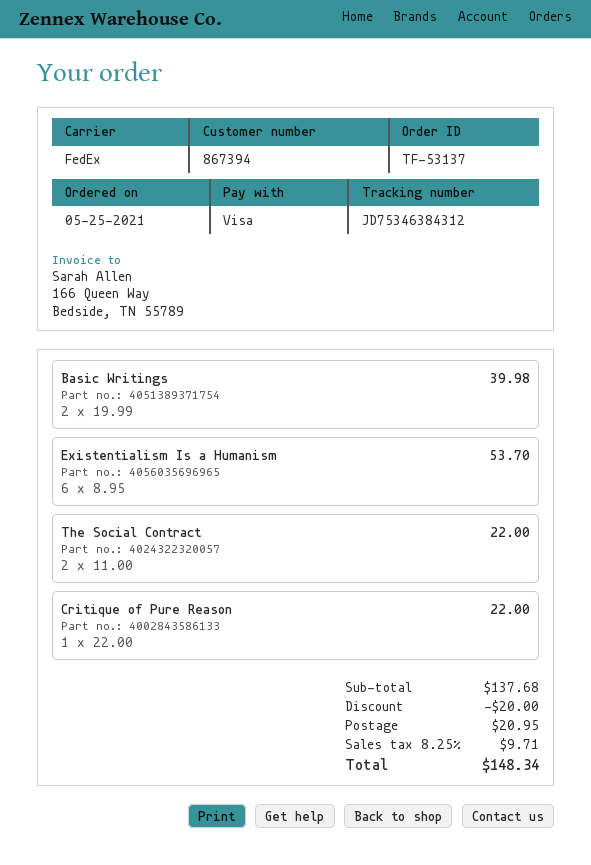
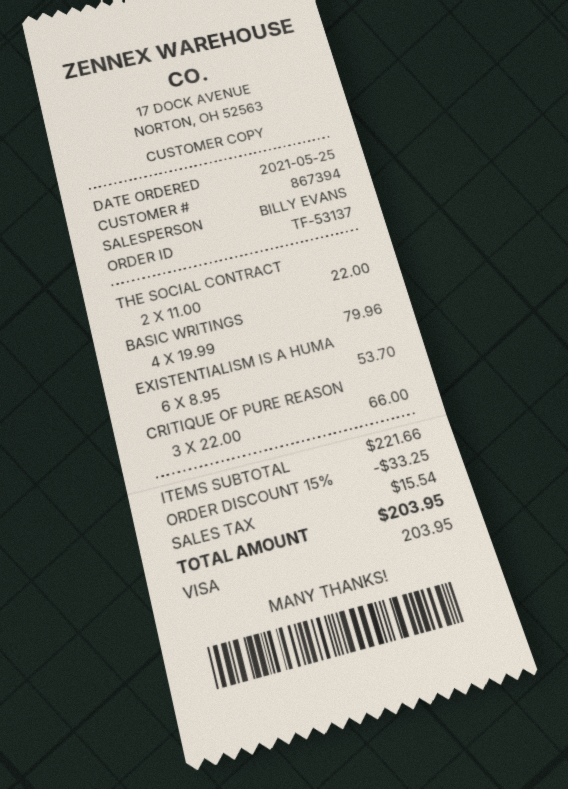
Basic Writings: 2 x 19.99 = 39.98 -> 4 x 19.99 = 79.96
Critique of Pure Reason: 1 x 22.00 = 22.00 -> 3 x 22.00 = 66.00
subtotal: 137.68 -> 221.66
discount: 20.00 -> 33.25
shipping: 20.95 -> none
tax: 9.71 -> 15.54
total: 148.34 -> 203.95

